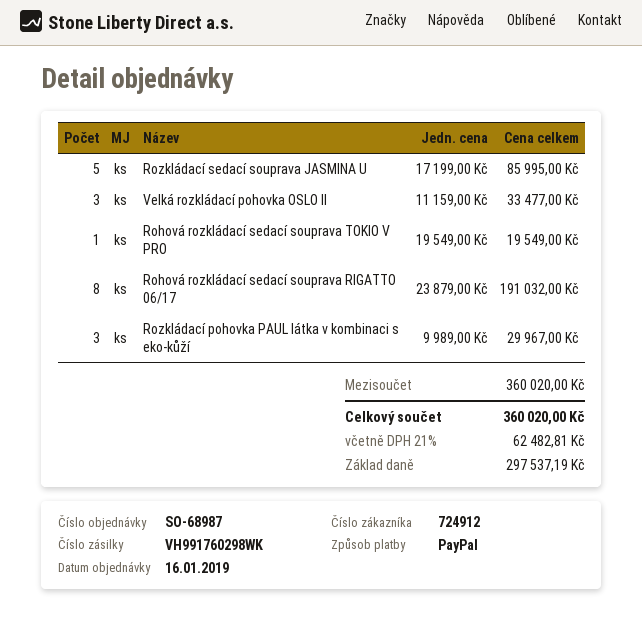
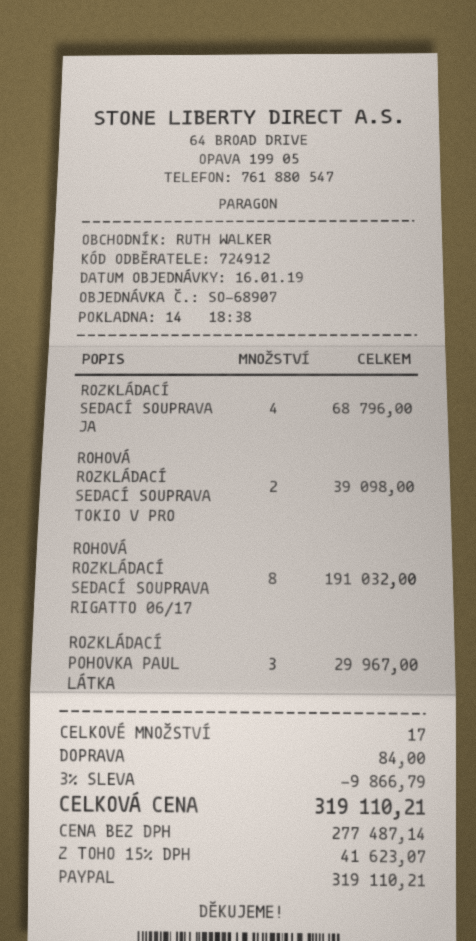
order number: SO-68987 -> SO-68907
Rozkládací sedací souprava JASMINA U: 5 for 85995.00 -> 4 for 68796.00
Velká rozkládací pohovka OSLO II: 3 for 33477.00 -> none
Rohová rozkládací sedací souprava TOKIO V PRO: 1 for 19549.00 -> 2 for 39098.00
discount: none -> 3% = 9866.79
shipping: none -> 84.00
net: 297537.19 -> 277487.14
tax: 21% = 62482.81 -> 15% = 41623.07
total: 360020.00 -> 319110.21

